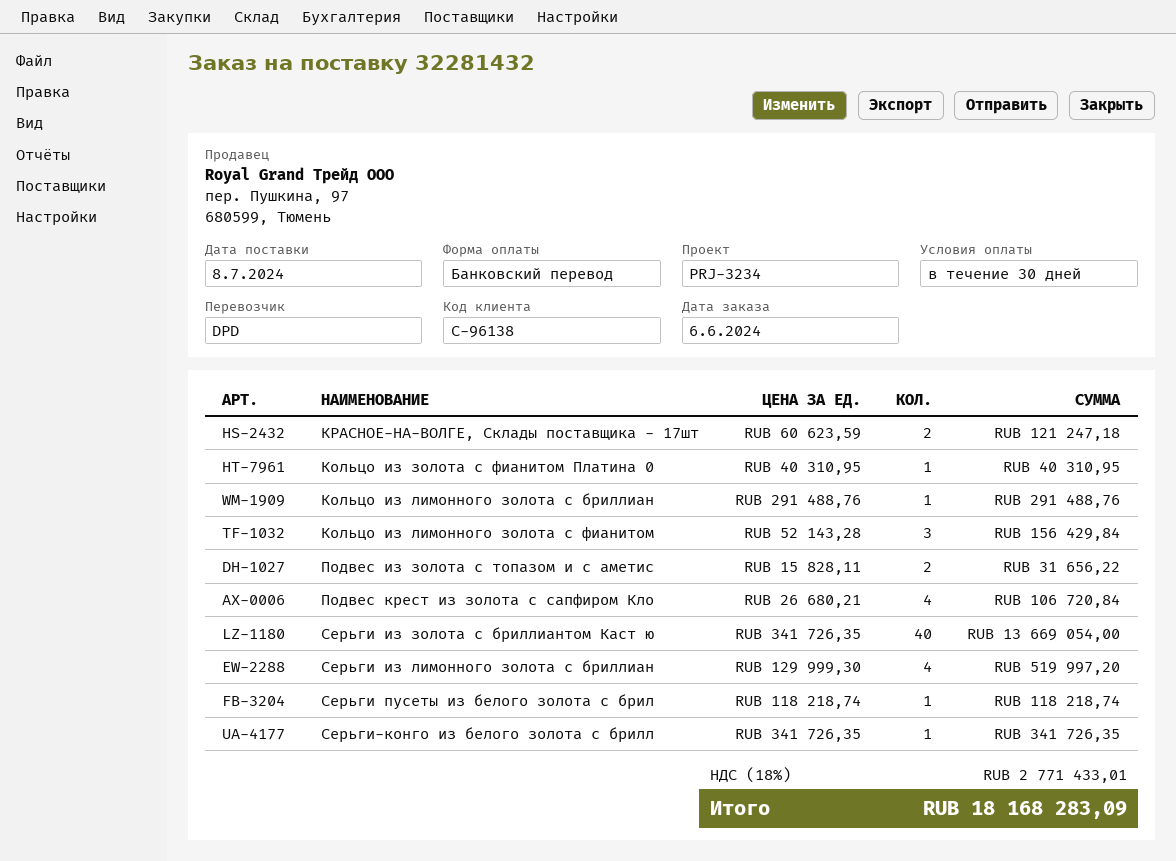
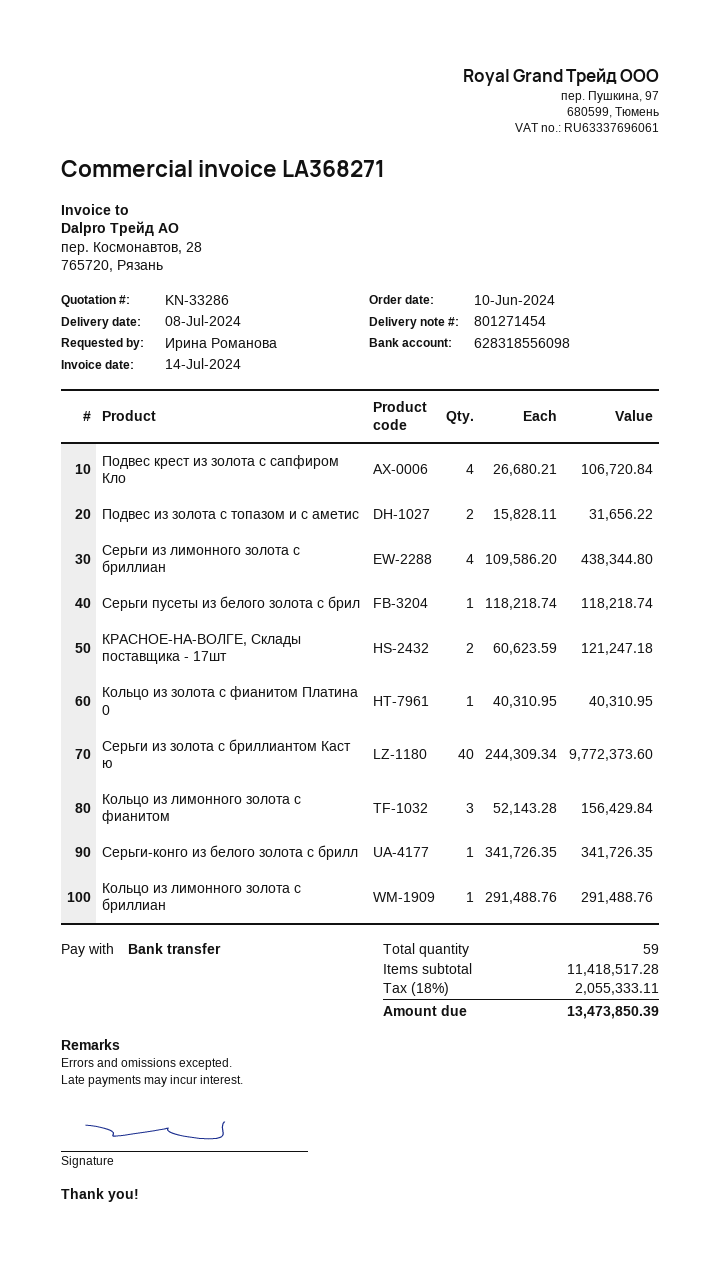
order date: 2024-06-06 -> 2024-06-10
Серьги из золота с бриллиантом Каст ю: 40 x 341726.35 = 13669054.00 -> 40 x 244309.34 = 9772373.60
Серьги из лимонного золота с бриллиан: 4 x 129999.30 = 519997.20 -> 4 x 109586.20 = 438344.80
tax: 18% = 2771433.01 -> 18% = 2055333.11
total: 18168283.09 -> 13473850.39

